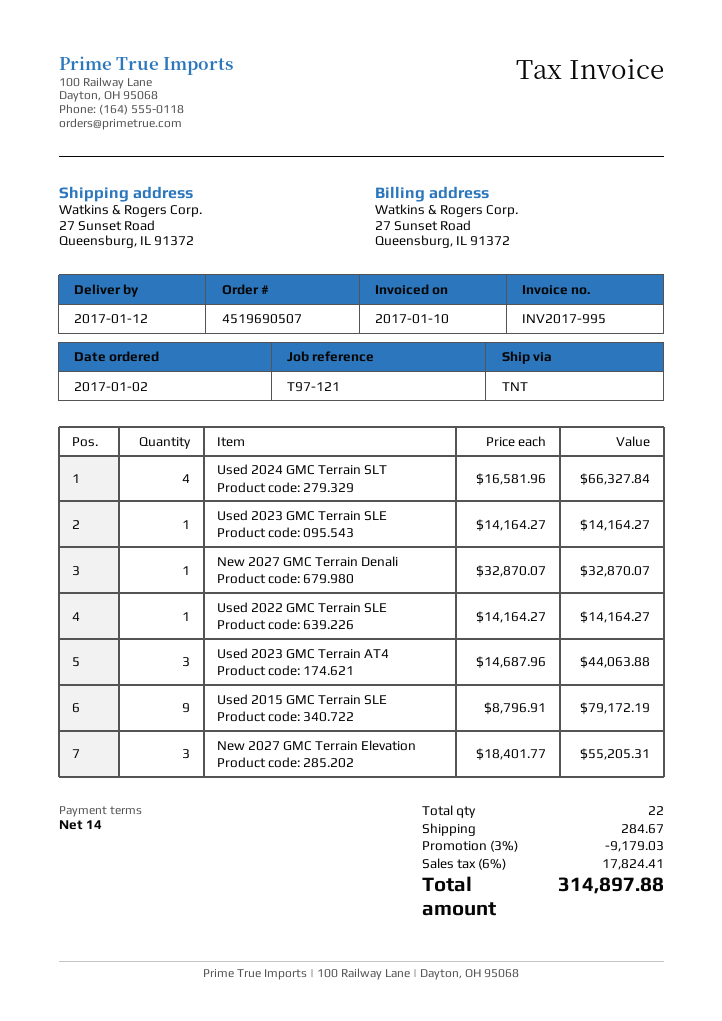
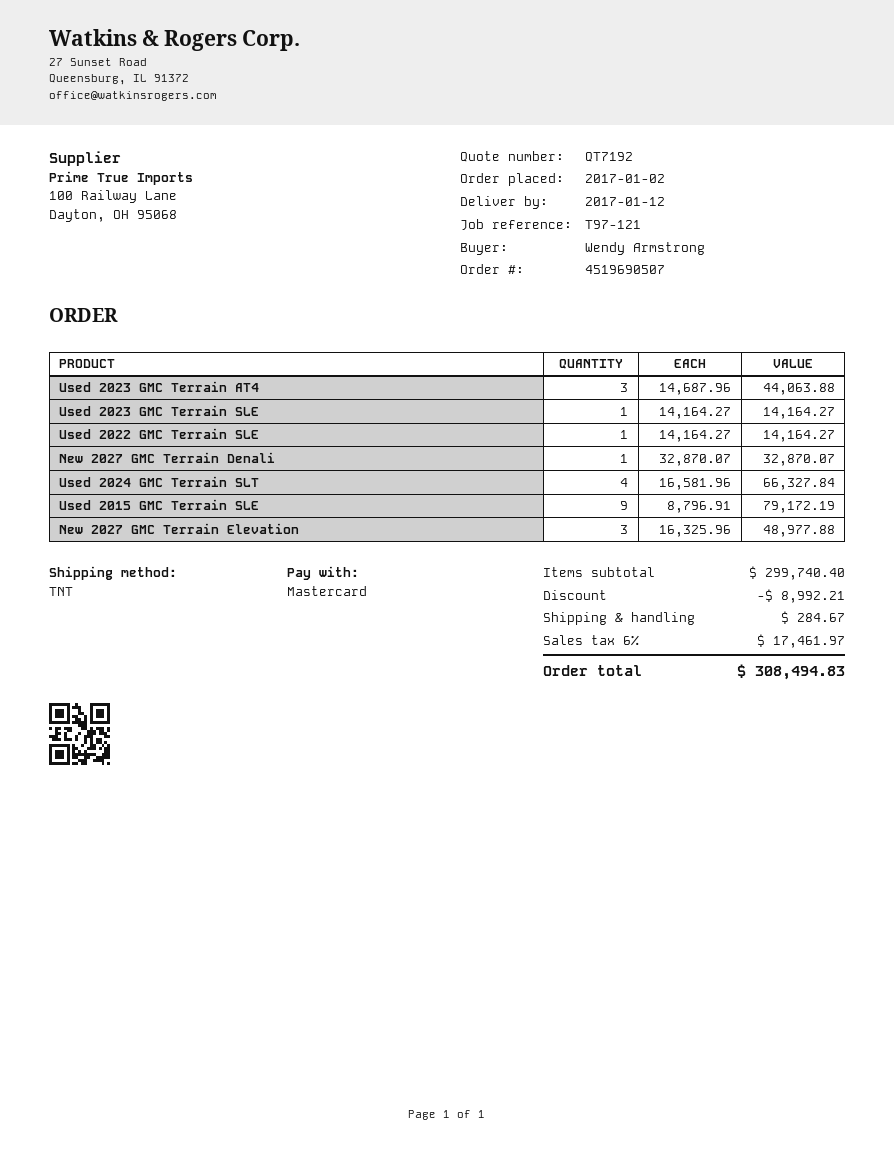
New 2027 GMC Terrain Elevation: 3 x 18401.77 = 55205.31 -> 3 x 16325.96 = 48977.88
discount: 9179.03 -> 8992.21
tax: 6% = 17824.41 -> 6% = 17461.97
total: 314897.88 -> 308494.83

